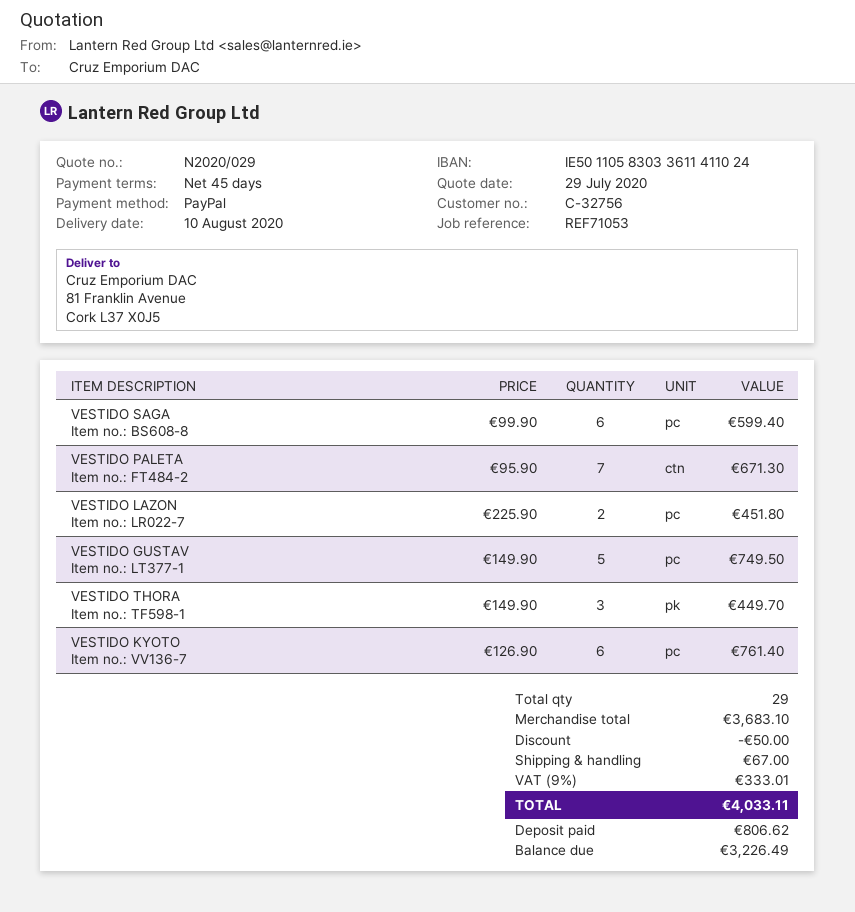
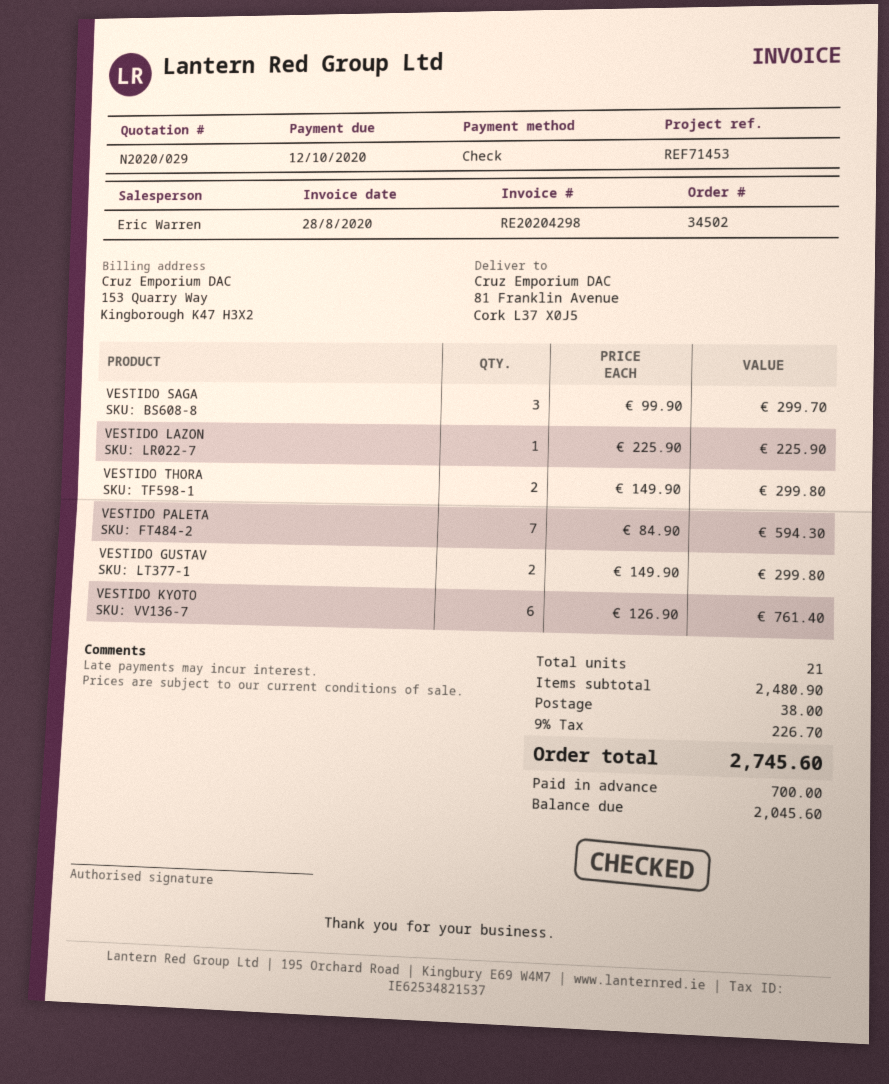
reference: REF71053 -> REF71453
payment method: PayPal -> cheque
VESTIDO SAGA: 6 x 99.90 = 599.40 -> 3 x 99.90 = 299.70
VESTIDO PALETA: 7 x 95.90 = 671.30 -> 7 x 84.90 = 594.30
VESTIDO LAZON: 2 x 225.90 = 451.80 -> 1 x 225.90 = 225.90
VESTIDO GUSTAV: 5 x 149.90 = 749.50 -> 2 x 149.90 = 299.80
VESTIDO THORA: 3 x 149.90 = 449.70 -> 2 x 149.90 = 299.80
total quantity: 29 -> 21
subtotal: 3683.10 -> 2480.90
discount: 50.00 -> none
shipping: 67.00 -> 38.00
tax: 9% = 333.01 -> 9% = 226.70
total: 4033.11 -> 2745.60
deposit: 806.62 -> 700.00
balance: 3226.49 -> 2045.60

